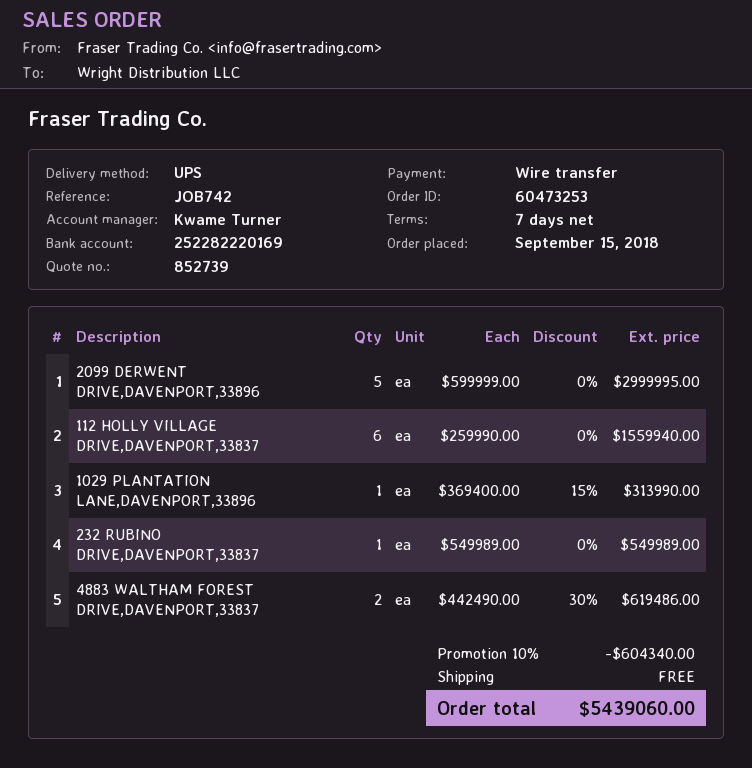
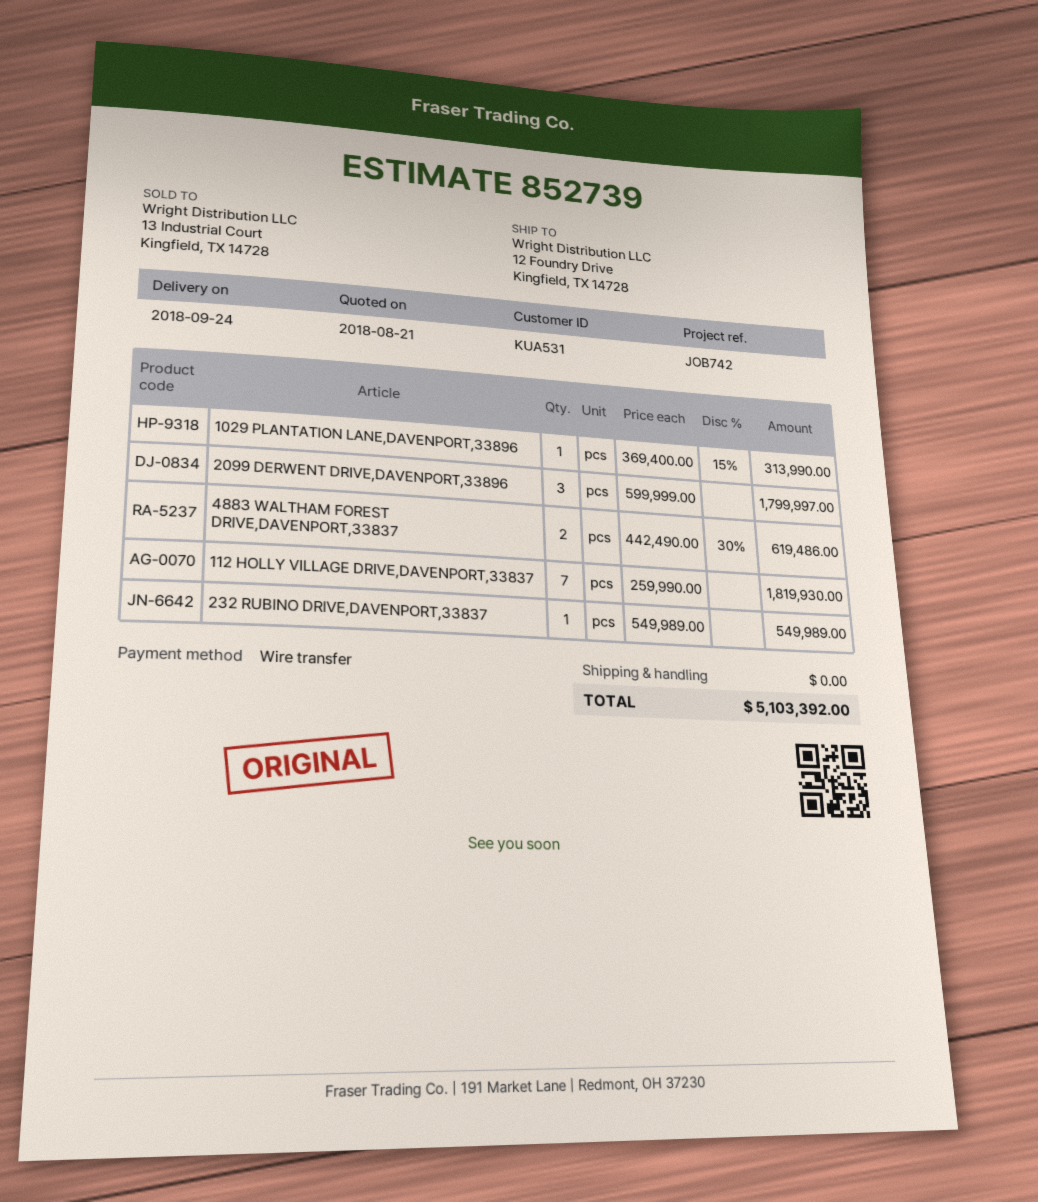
2099 DERWENT DRIVE,DAVENPORT,33896: 5 x 599999.00 = 2999995.00 -> 3 x 599999.00 = 1799997.00
112 HOLLY VILLAGE DRIVE,DAVENPORT,33837: 6 x 259990.00 = 1559940.00 -> 7 x 259990.00 = 1819930.00
discount: 10% = 604340.00 -> none
total: 5439060.00 -> 5103392.00

